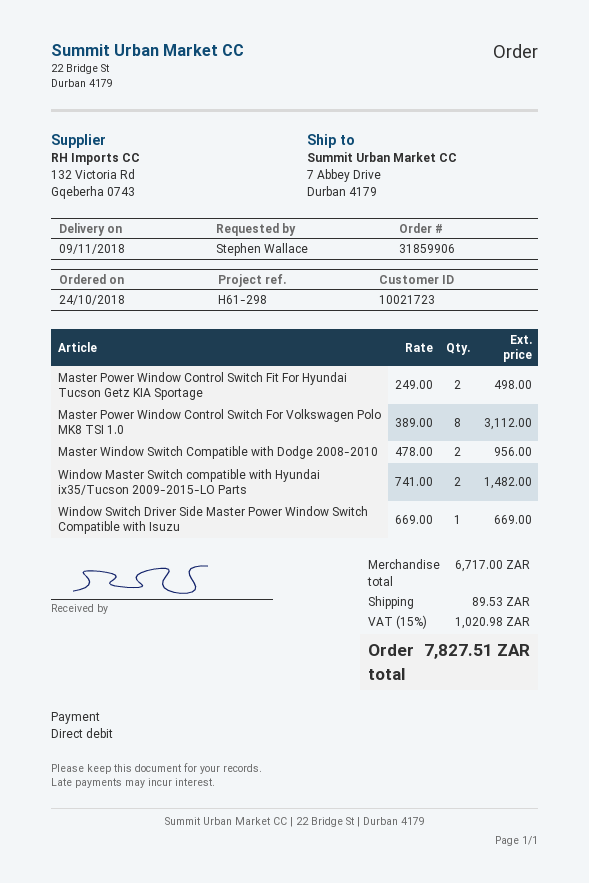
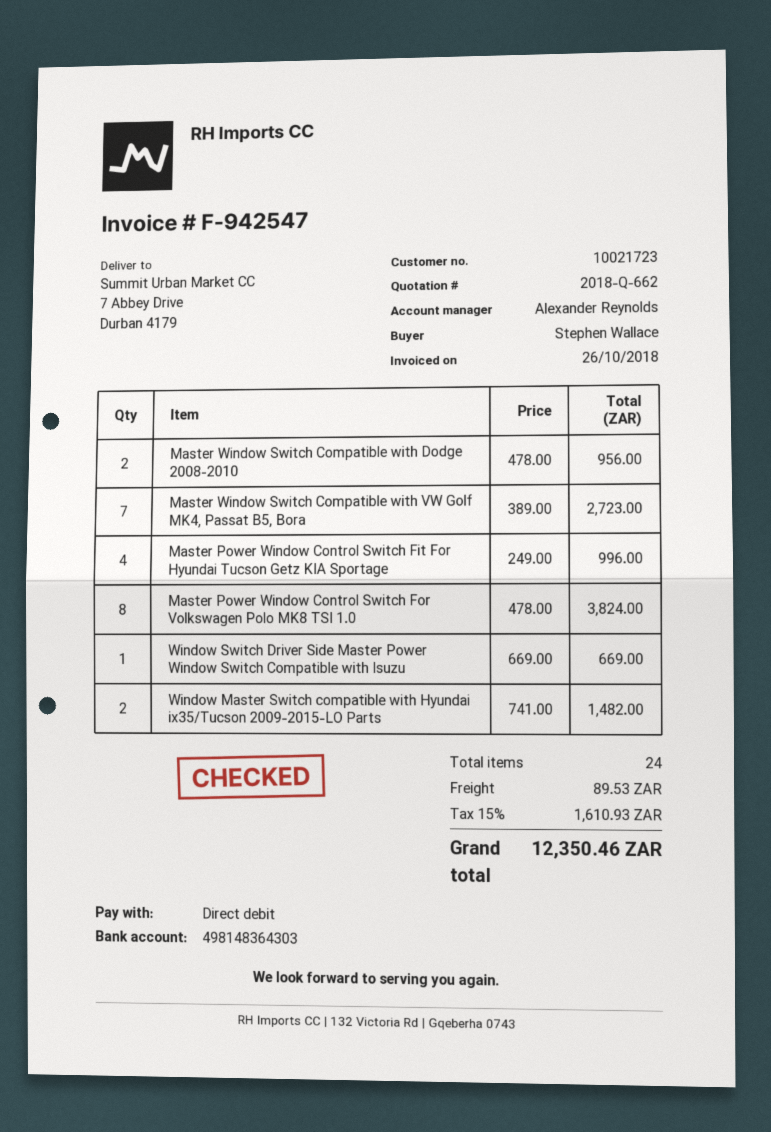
Master Power Window Control Switch Fit For Hyundai Tucson Getz KIA Sportage: 2 x 249.00 = 498.00 -> 4 x 249.00 = 996.00
Master Power Window Control Switch For Volkswagen Polo MK8 TSI 1.0: 8 x 389.00 = 3112.00 -> 8 x 478.00 = 3824.00
Master Window Switch Compatible with VW Golf MK4, Passat B5, Bora: none -> 7 x 389.00 = 2723.00
tax: 15% = 1020.98 -> 15% = 1610.93
total: 7827.51 -> 12350.46

